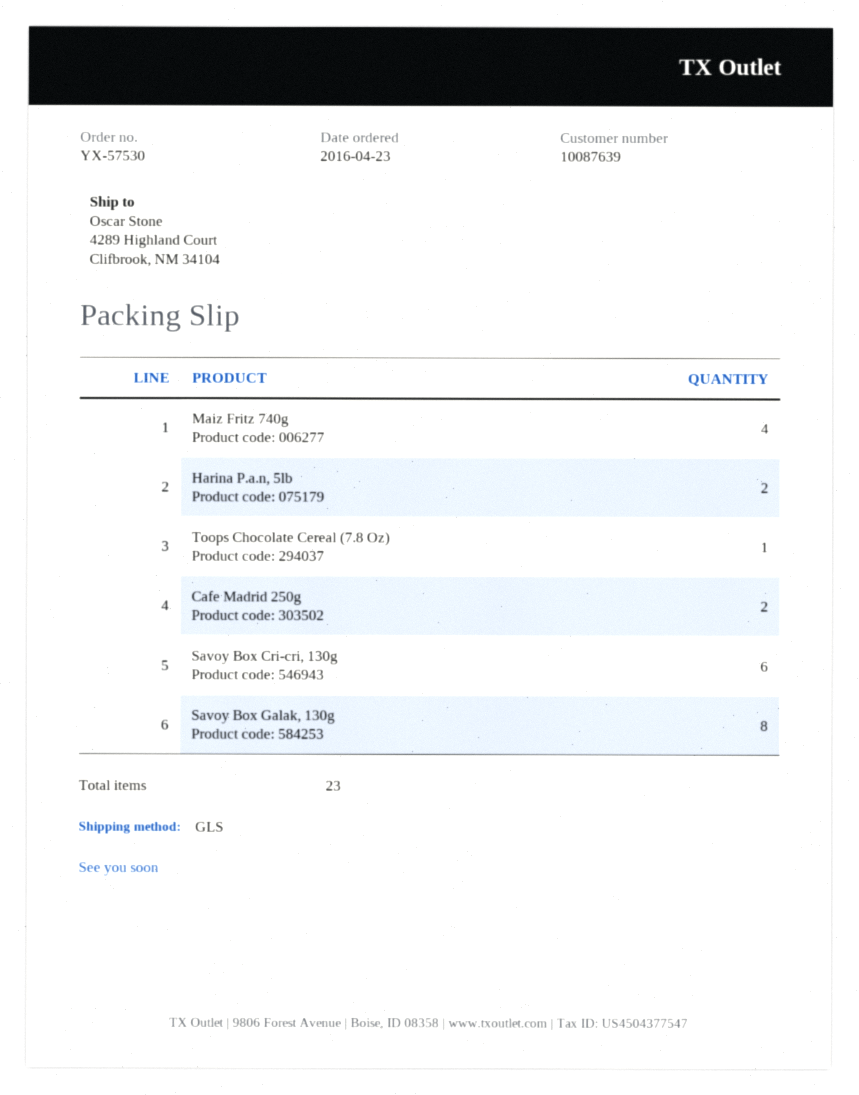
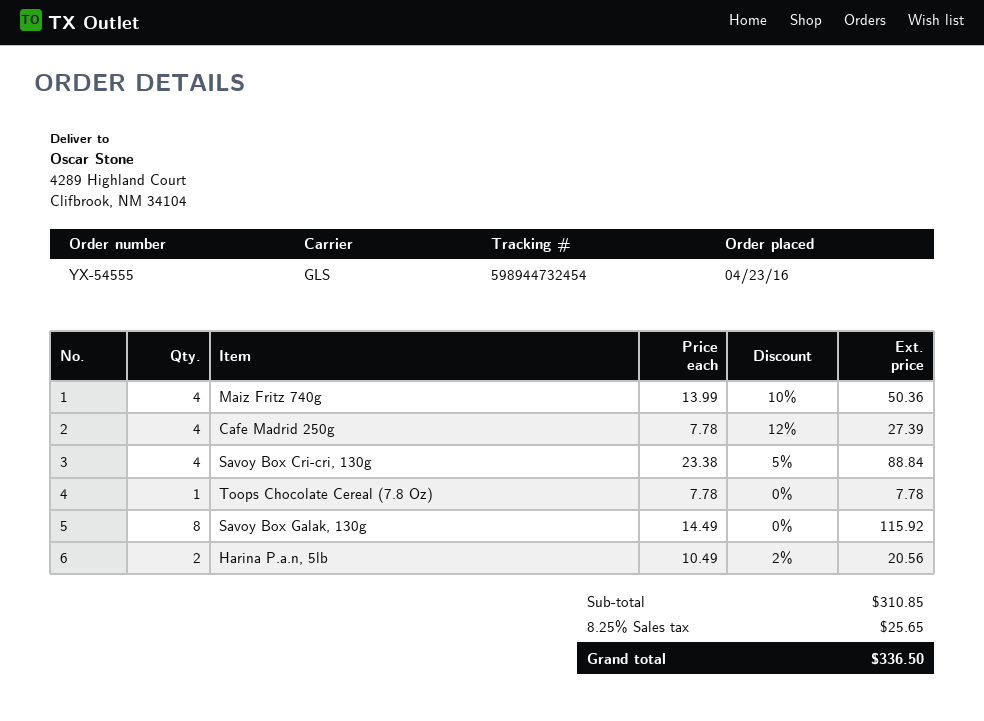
order number: YX-57530 -> YX-54555
Cafe Madrid 250g: 2 -> 4
Savoy Box Cri-cri, 130g: 6 -> 4

